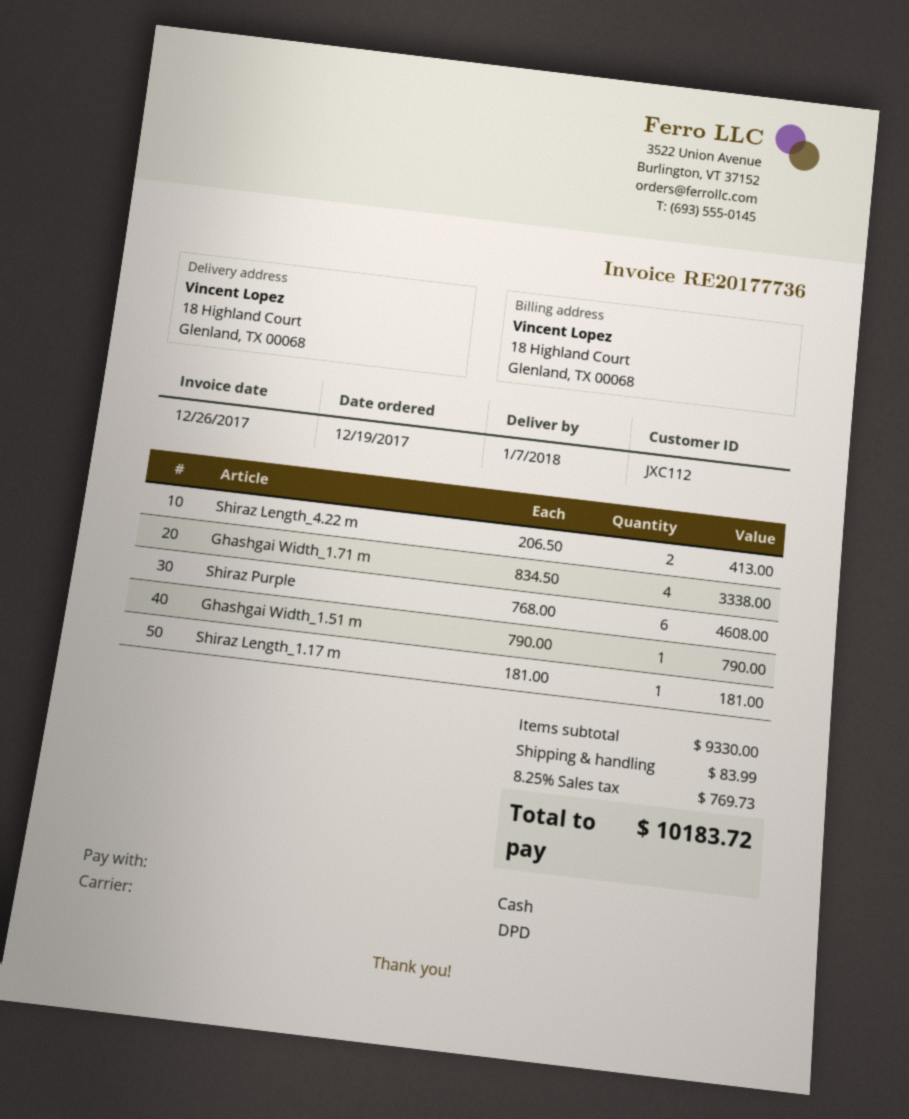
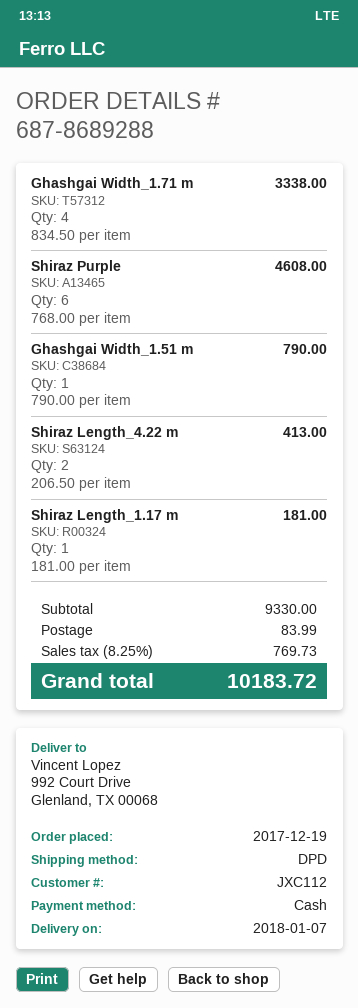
ship to: 18 Highland Court, Glenland, TX 00068 -> 992 Court Drive, Glenland, TX 00068

